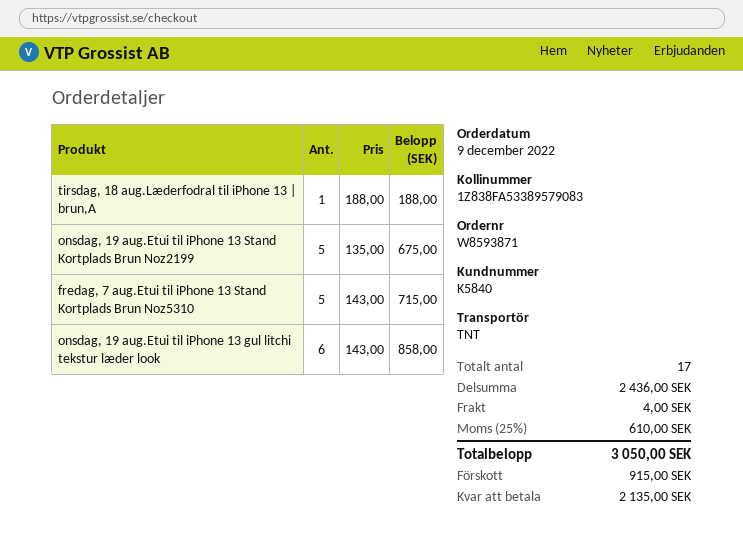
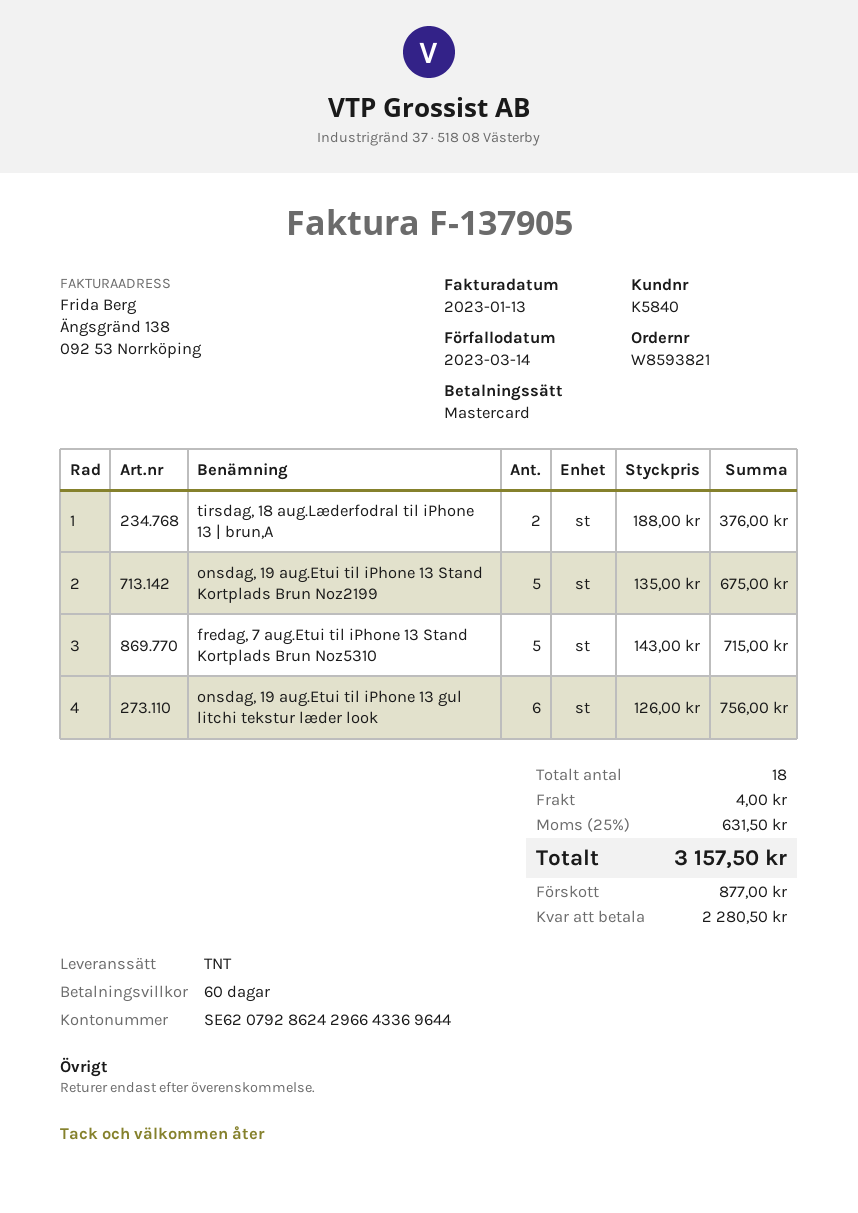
order number: W8593871 -> W8593821
tirsdag, 18 aug.Læderfodral til iPhone 13 | brun,A: 1 x 188.00 = 188.00 -> 2 x 188.00 = 376.00
onsdag, 19 aug.Etui til iPhone 13 gul litchi tekstur læder look: 6 x 143.00 = 858.00 -> 6 x 126.00 = 756.00
total quantity: 17 -> 18
tax: 25% = 610.00 -> 25% = 631.50
total: 3050.00 -> 3157.50
deposit: 915.00 -> 877.00
balance: 2135.00 -> 2280.50

